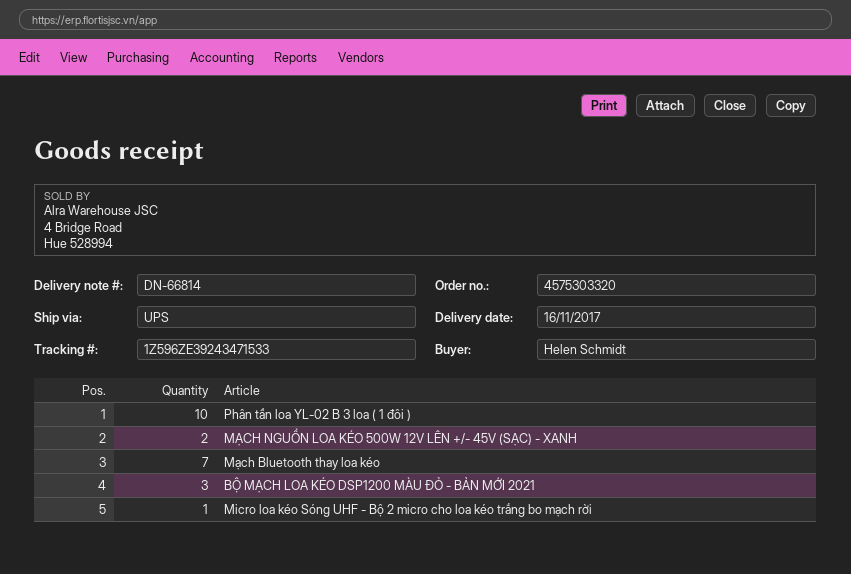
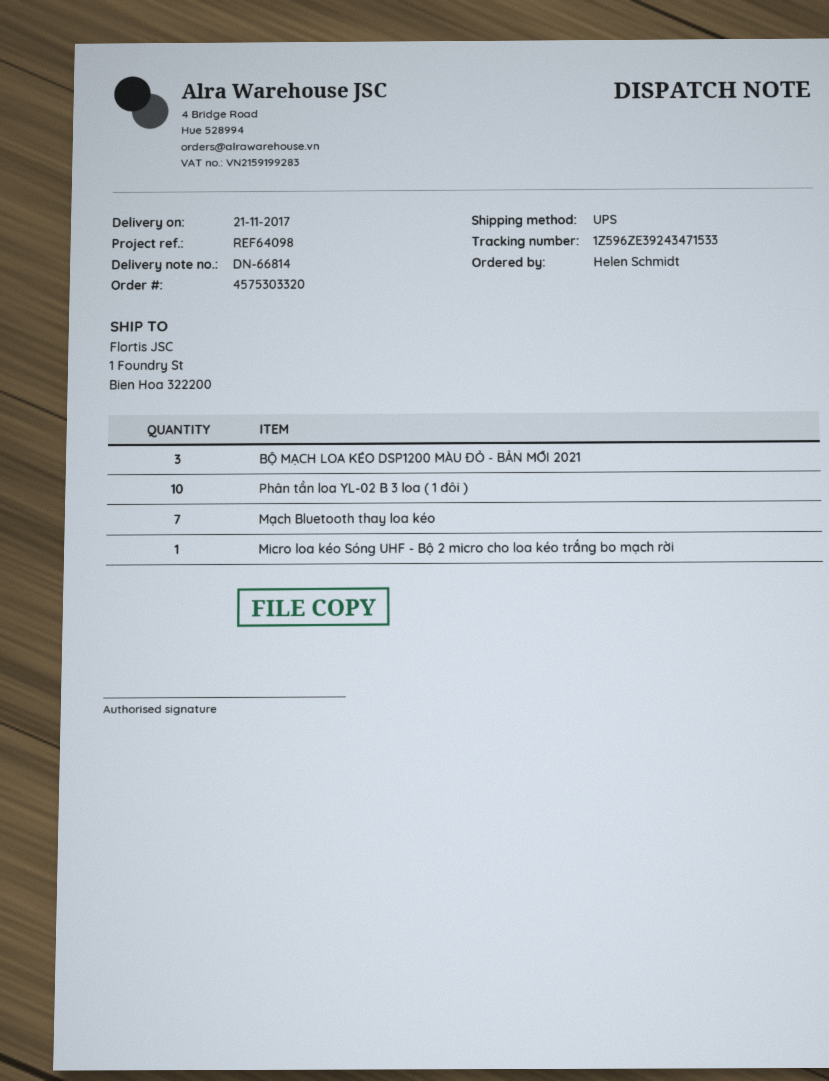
delivery date: 2017-11-16 -> 2017-11-21
MẠCH NGUỒN LOA KÉO 500W 12V LÊN +/- 45V (SẠC) - XANH: 2 -> none

